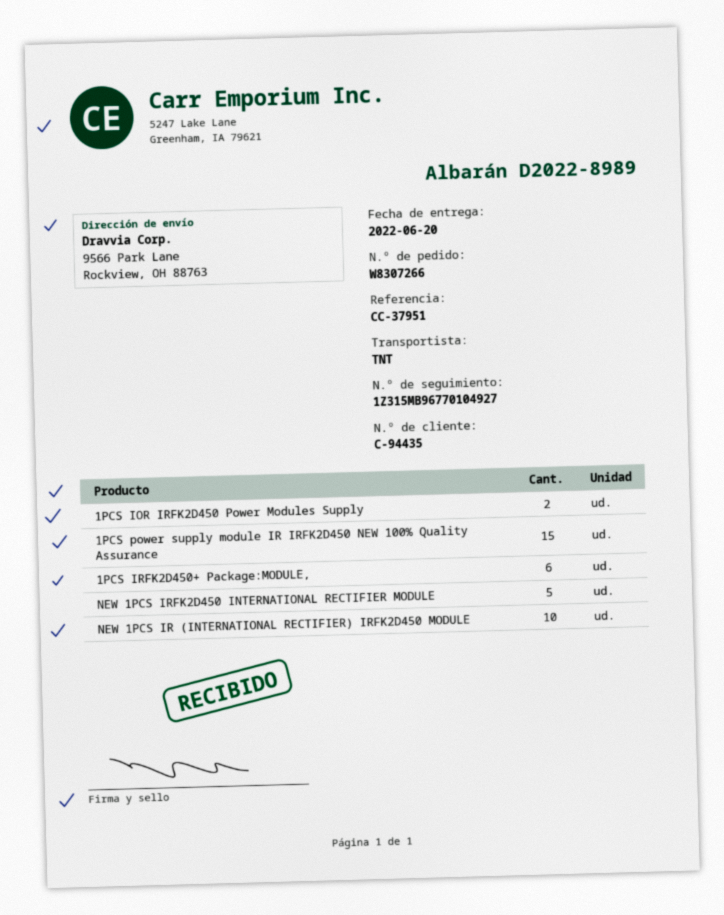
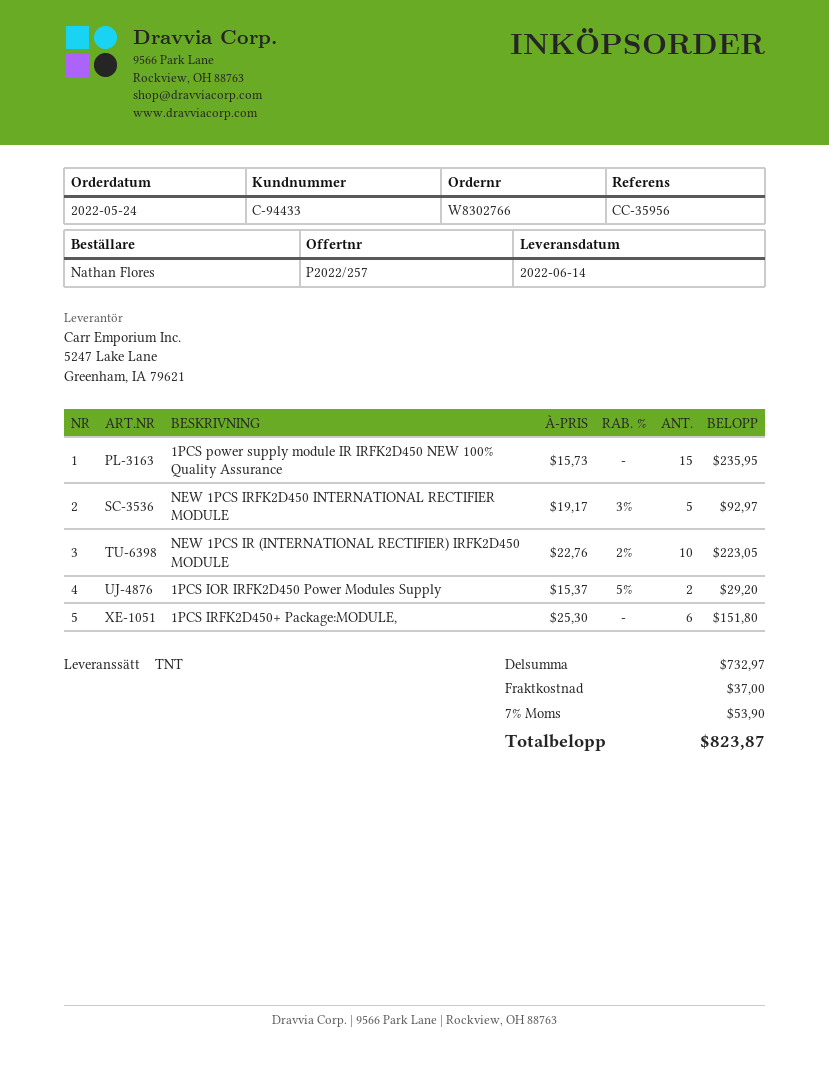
order number: W8307266 -> W8302766
delivery date: 2022-06-20 -> 2022-06-14
customer number: C-94435 -> C-94433
reference: CC-37951 -> CC-35956

